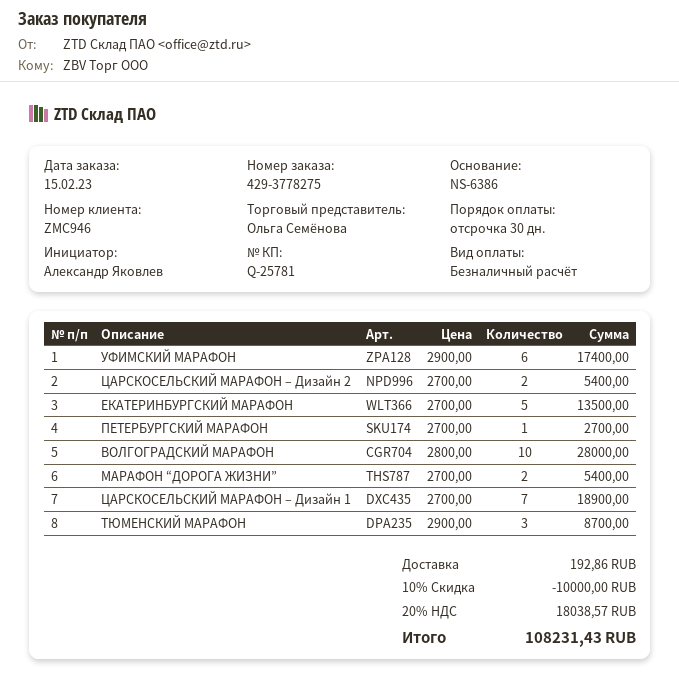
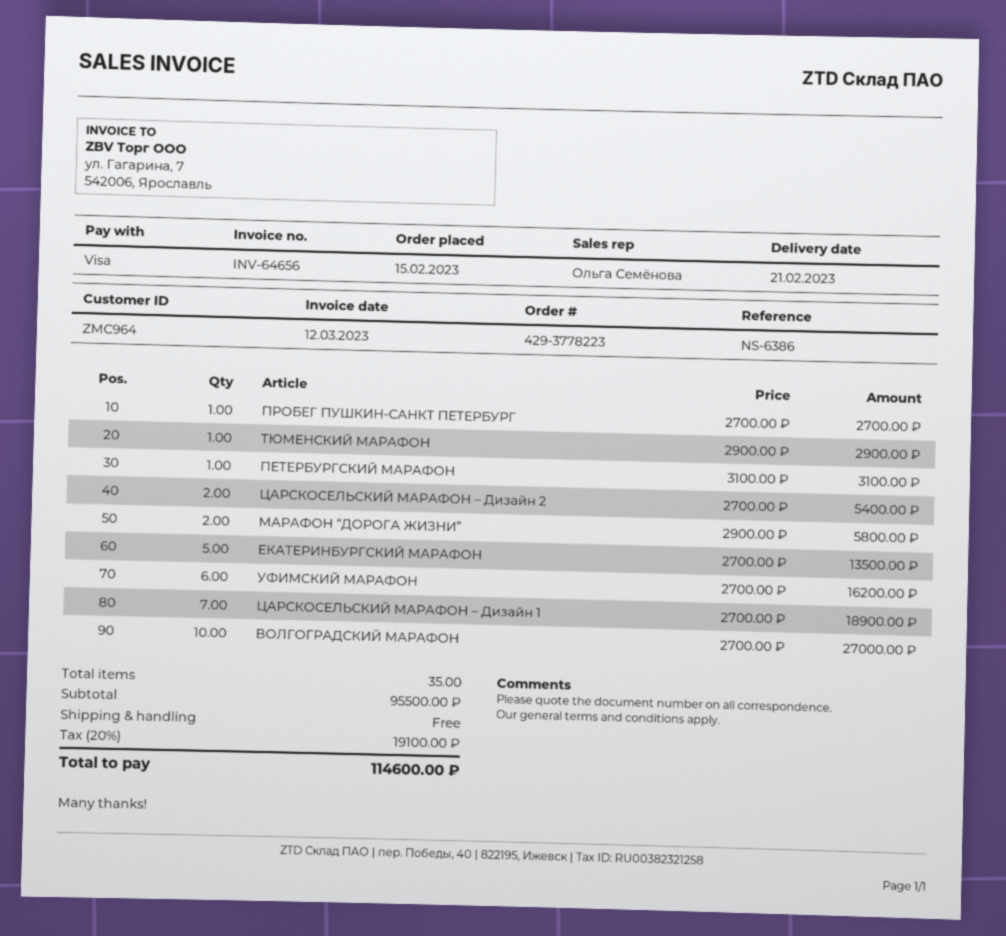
order number: 429-3778275 -> 429-3778223
customer number: ZMC946 -> ZMC964
payment method: bank transfer -> Visa
УФИМСКИЙ МАРАФОН: 6 x 2900.00 = 17400.00 -> 6 x 2700.00 = 16200.00
ПЕТЕРБУРГСКИЙ МАРАФОН: 1 x 2700.00 = 2700.00 -> 1 x 3100.00 = 3100.00
ВОЛГОГРАДСКИЙ МАРАФОН: 10 x 2800.00 = 28000.00 -> 10 x 2700.00 = 27000.00
МАРАФОН “ДОРОГА ЖИЗНИ”: 2 x 2700.00 = 5400.00 -> 2 x 2900.00 = 5800.00
ТЮМЕНСКИЙ МАРАФОН: 3 x 2900.00 = 8700.00 -> 1 x 2900.00 = 2900.00
ПРОБЕГ ПУШКИН-САНКТ ПЕТЕРБУРГ: none -> 1 x 2700.00 = 2700.00
discount: 10% = 10000.00 -> none
shipping: 192.86 -> 0.00
tax: 20% = 18038.57 -> 20% = 19100.00
total: 108231.43 -> 114600.00

